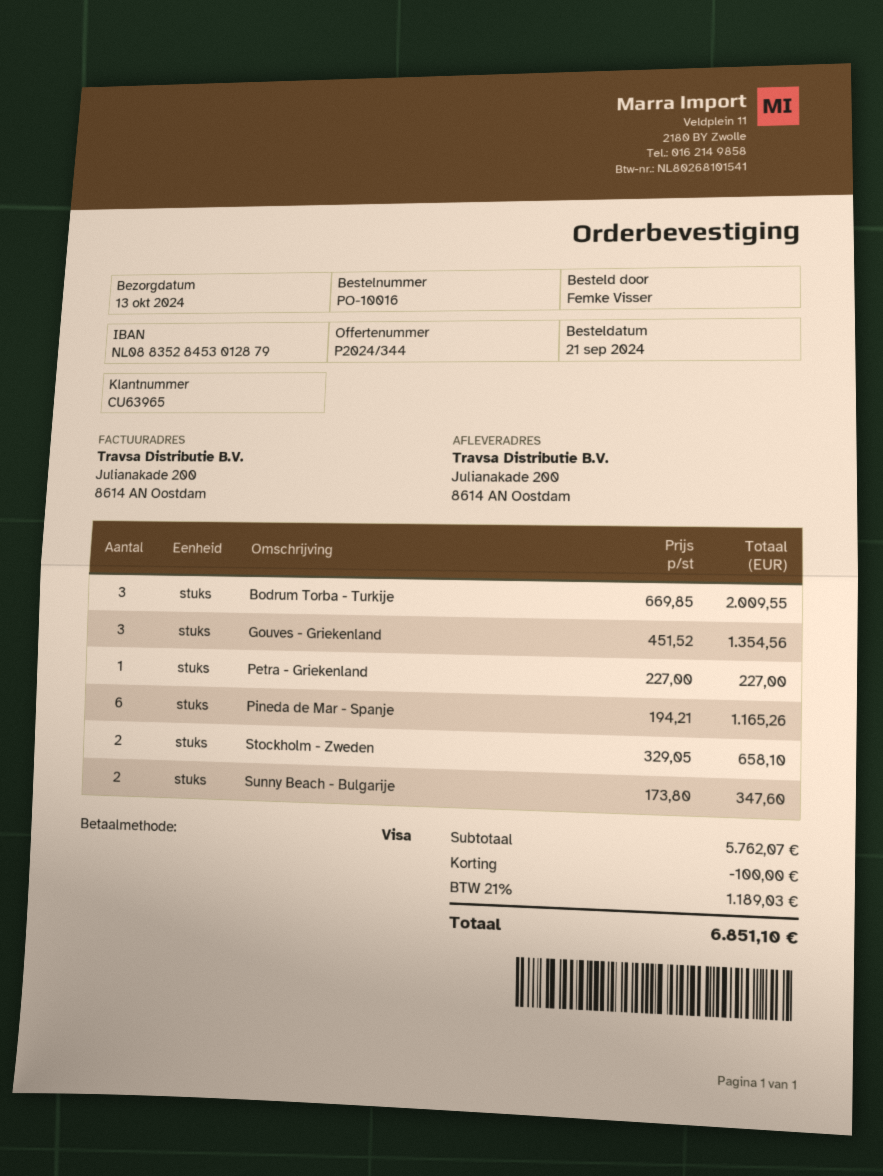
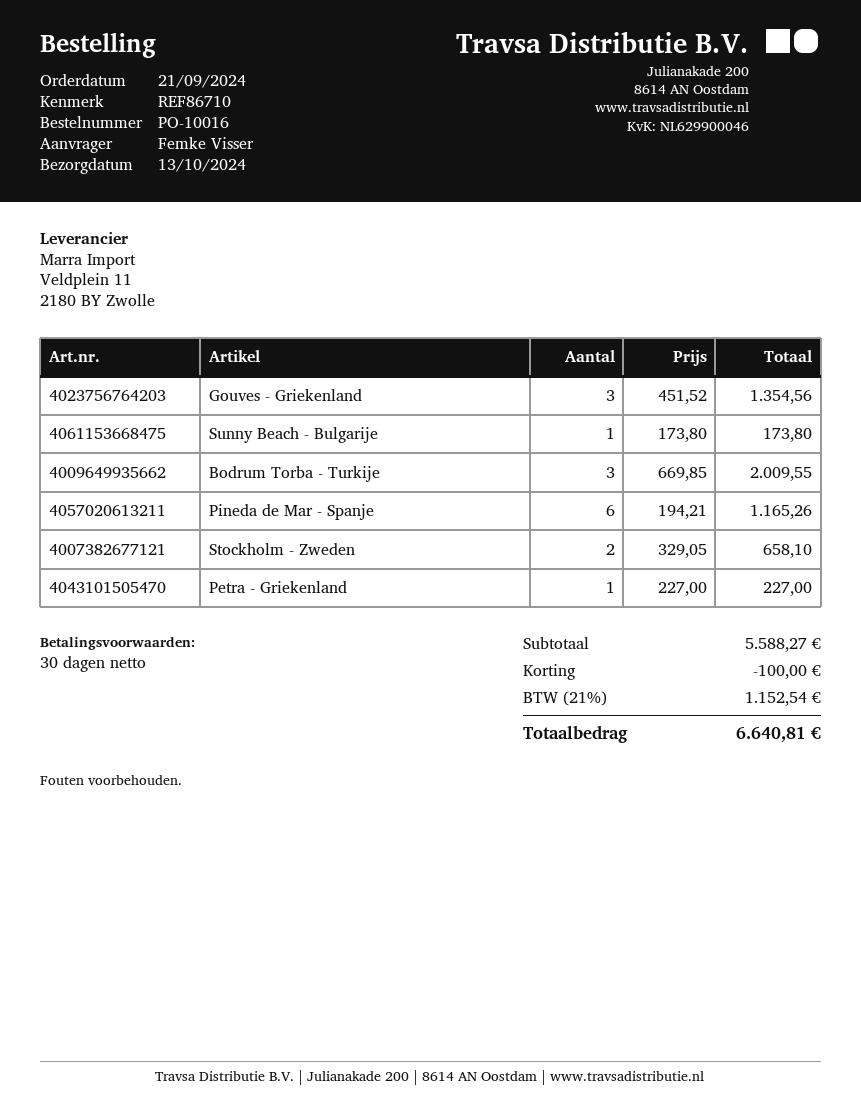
Sunny Beach - Bulgarije: 2 x 173.80 = 347.60 -> 1 x 173.80 = 173.80
subtotal: 5762.07 -> 5588.27
tax: 21% = 1189.03 -> 21% = 1152.54
total: 6851.10 -> 6640.81

